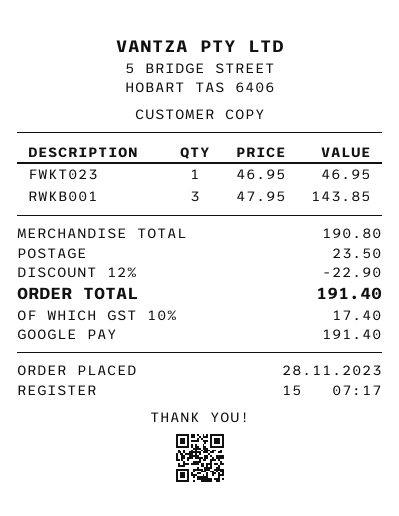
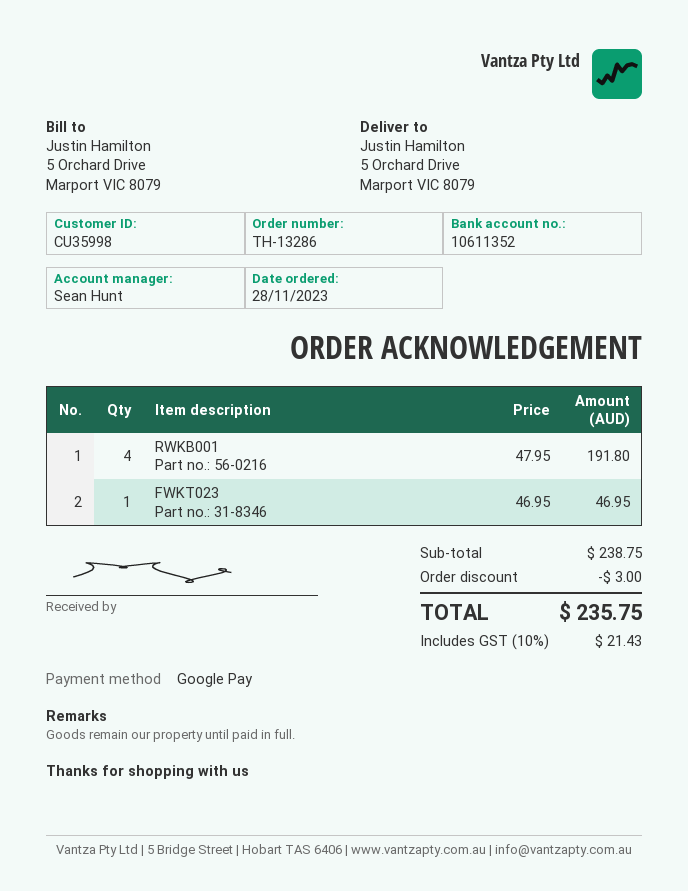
RWKB001: 3 x 47.95 = 143.85 -> 4 x 47.95 = 191.80
subtotal: 190.80 -> 238.75
discount: 22.90 -> 3.00
shipping: 23.50 -> none
tax: 10% = 17.40 -> 10% = 21.43
total: 191.40 -> 235.75

